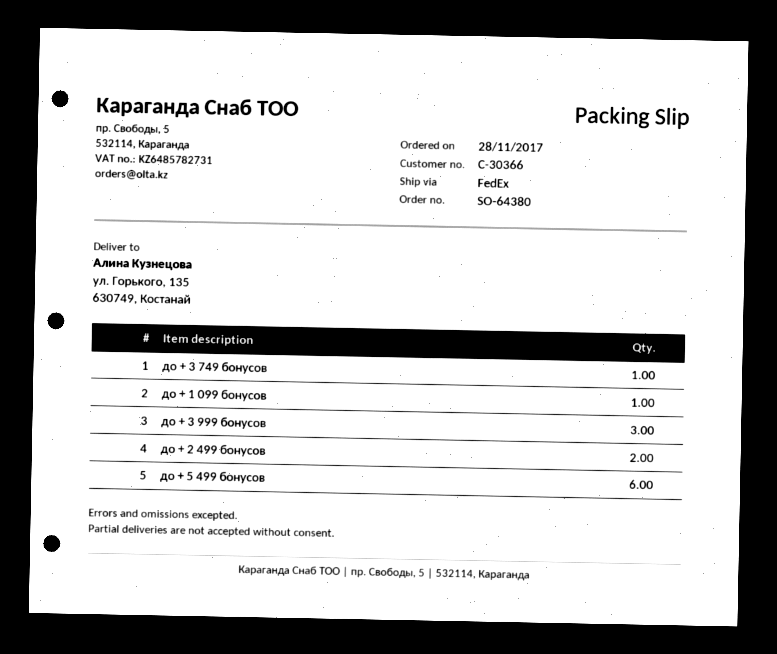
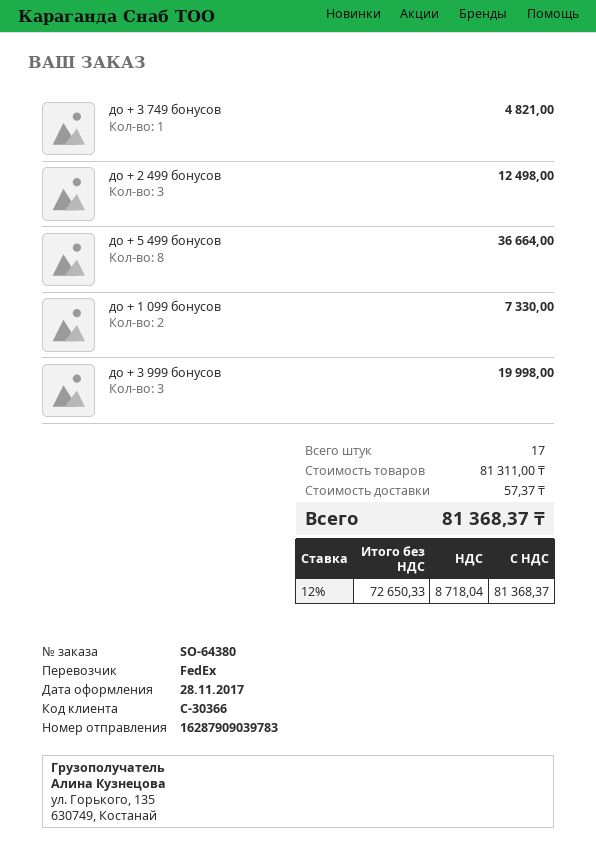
до + 1 099 бонусов: 1 -> 2
до + 2 499 бонусов: 2 -> 3
до + 5 499 бонусов: 6 -> 8

